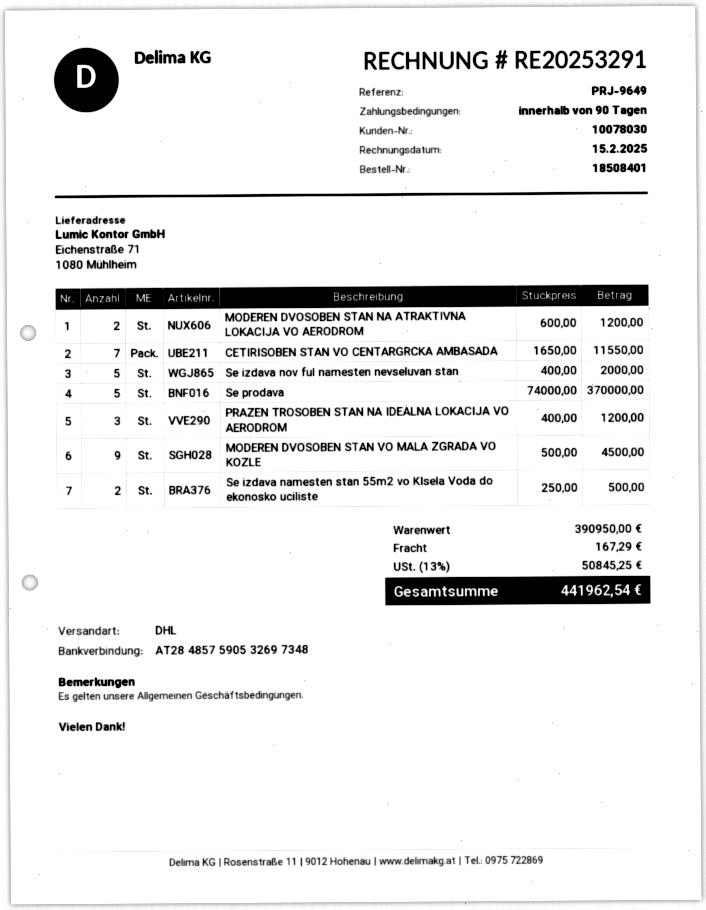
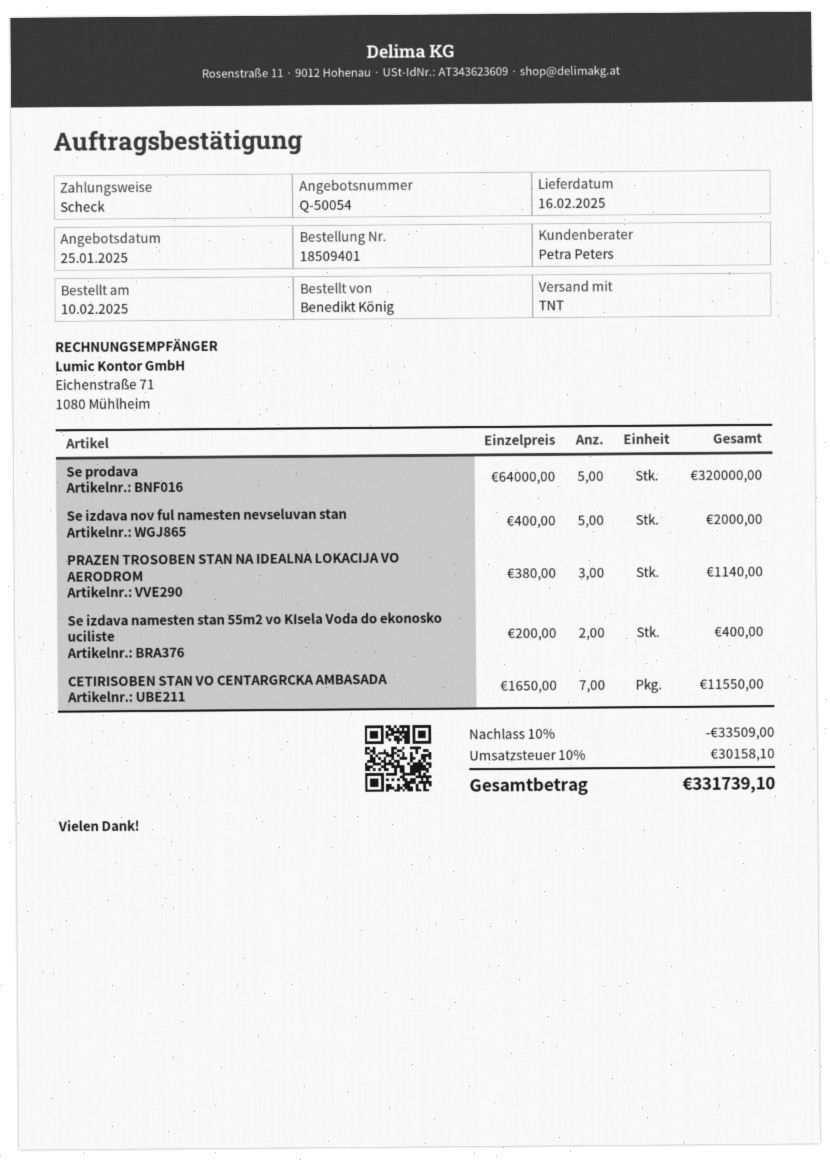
order number: 18508401 -> 18509401
shipping method: DHL -> TNT
MODEREN DVOSOBEN STAN NA ATRAKTIVNA LOKACIJA VO AERODROM: 2 x 600.00 = 1200.00 -> none
Se prodava: 5 x 74000.00 = 370000.00 -> 5 x 64000.00 = 320000.00
PRAZEN TROSOBEN STAN NA IDEALNA LOKACIJA VO AERODROM: 3 x 400.00 = 1200.00 -> 3 x 380.00 = 1140.00
MODEREN DVOSOBEN STAN VO MALA ZGRADA VO KOZLE: 9 x 500.00 = 4500.00 -> none
Se izdava namesten stan 55m2 vo KIsela Voda do ekonosko uciliste: 2 x 250.00 = 500.00 -> 2 x 200.00 = 400.00
discount: none -> 10% = 33509.00
shipping: 167.29 -> none
tax: 13% = 50845.25 -> 10% = 30158.10
total: 441962.54 -> 331739.10

